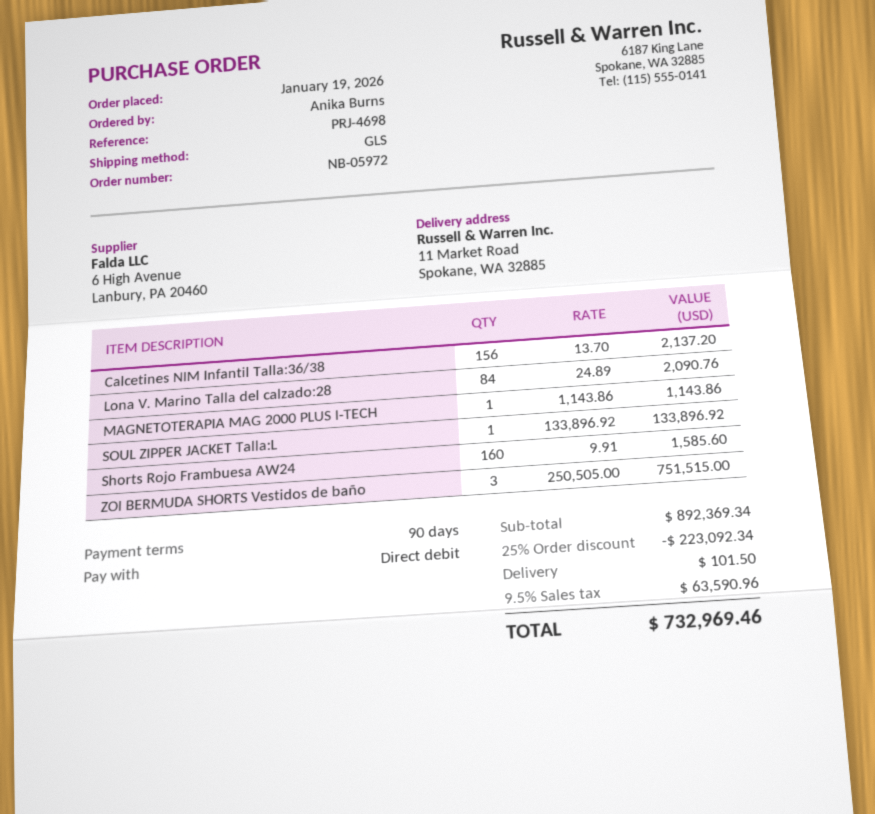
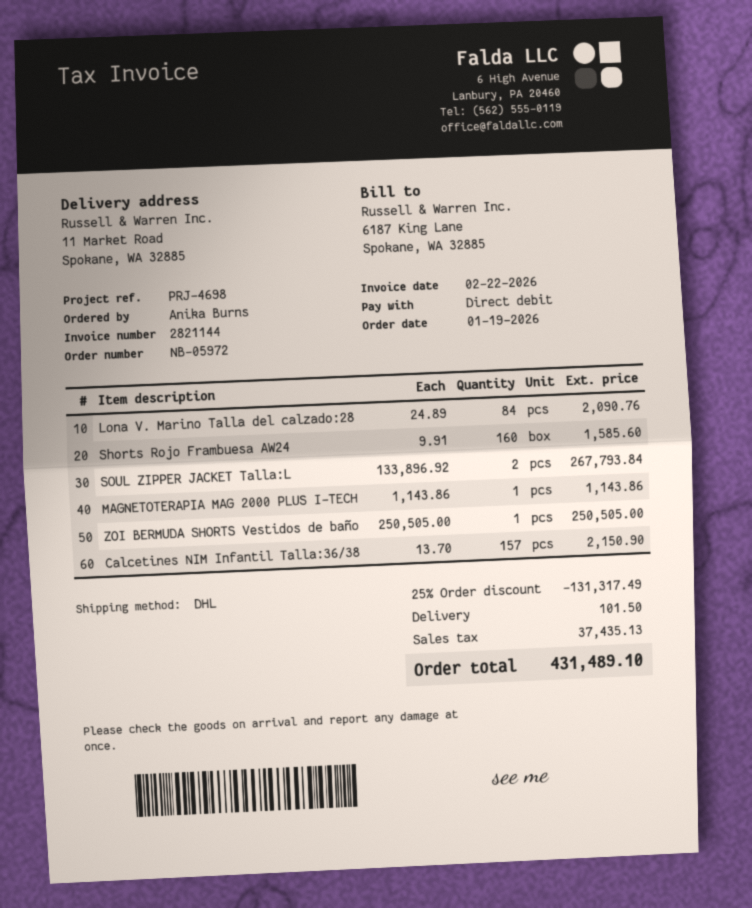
shipping method: GLS -> DHL
Calcetines NIM Infantil Talla:36/38: 156 x 13.70 = 2137.20 -> 157 x 13.70 = 2150.90
SOUL ZIPPER JACKET Talla:L: 1 x 133896.92 = 133896.92 -> 2 x 133896.92 = 267793.84
ZOI BERMUDA SHORTS Vestidos de baño: 3 x 250505.00 = 751515.00 -> 1 x 250505.00 = 250505.00
discount: 25% = 223092.34 -> 25% = 131317.49
tax: 63590.96 -> 37435.13
total: 732969.46 -> 431489.10

